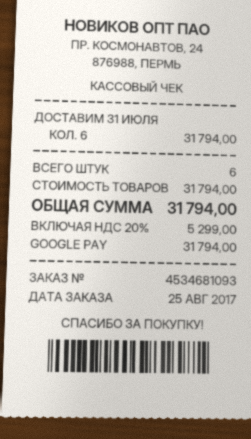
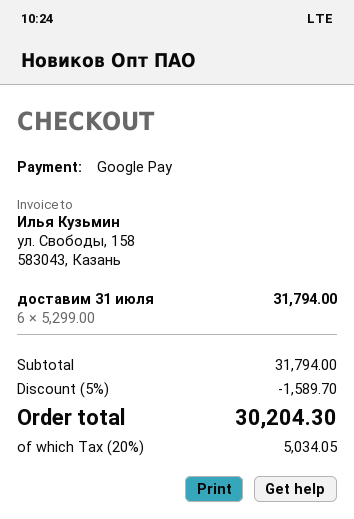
discount: none -> 5% = 1589.70
tax: 20% = 5299.00 -> 20% = 5034.05
total: 31794.00 -> 30204.30

